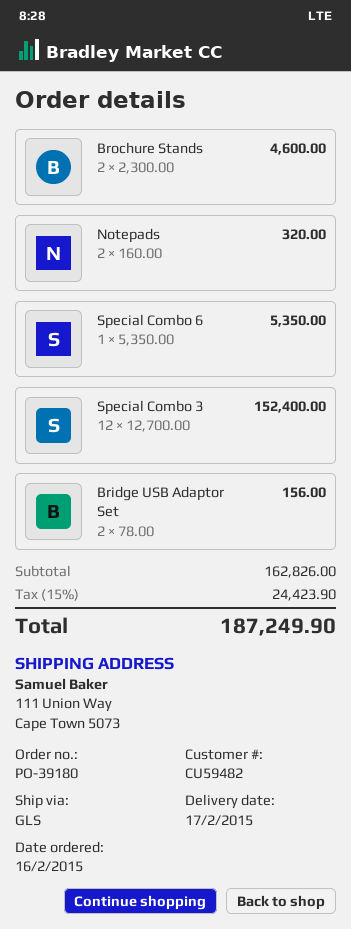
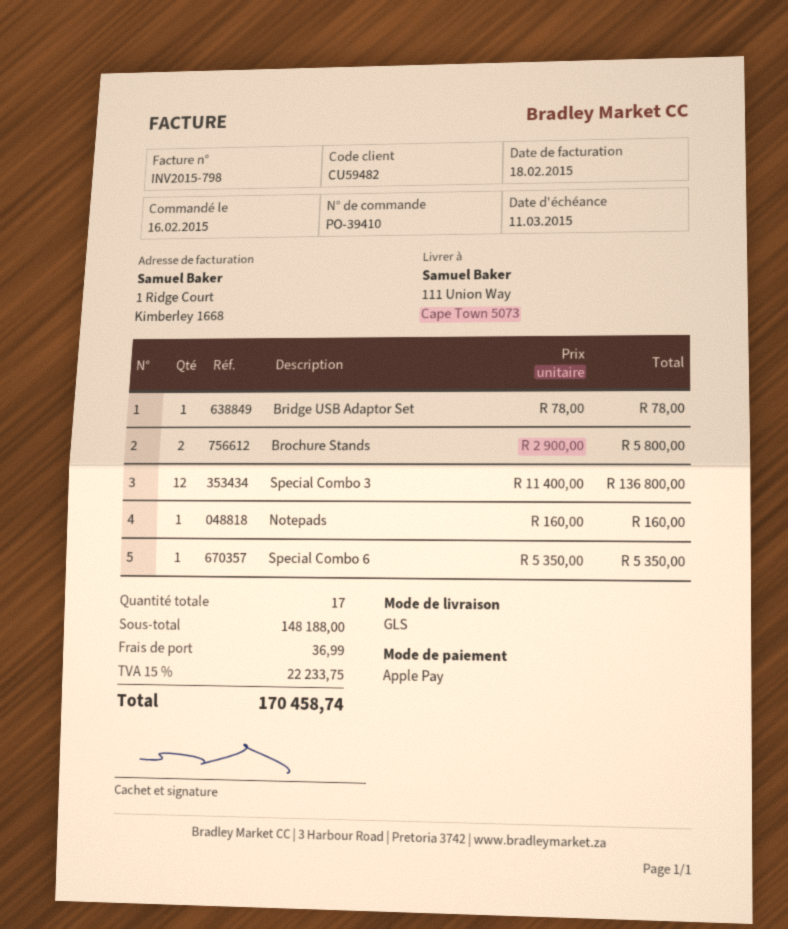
order number: PO-39180 -> PO-39410
Brochure Stands: 2 x 2300.00 = 4600.00 -> 2 x 2900.00 = 5800.00
Notepads: 2 x 160.00 = 320.00 -> 1 x 160.00 = 160.00
Special Combo 3: 12 x 12700.00 = 152400.00 -> 12 x 11400.00 = 136800.00
Bridge USB Adaptor Set: 2 x 78.00 = 156.00 -> 1 x 78.00 = 78.00
subtotal: 162826.00 -> 148188.00
shipping: none -> 36.99
tax: 15% = 24423.90 -> 15% = 22233.75
total: 187249.90 -> 170458.74

